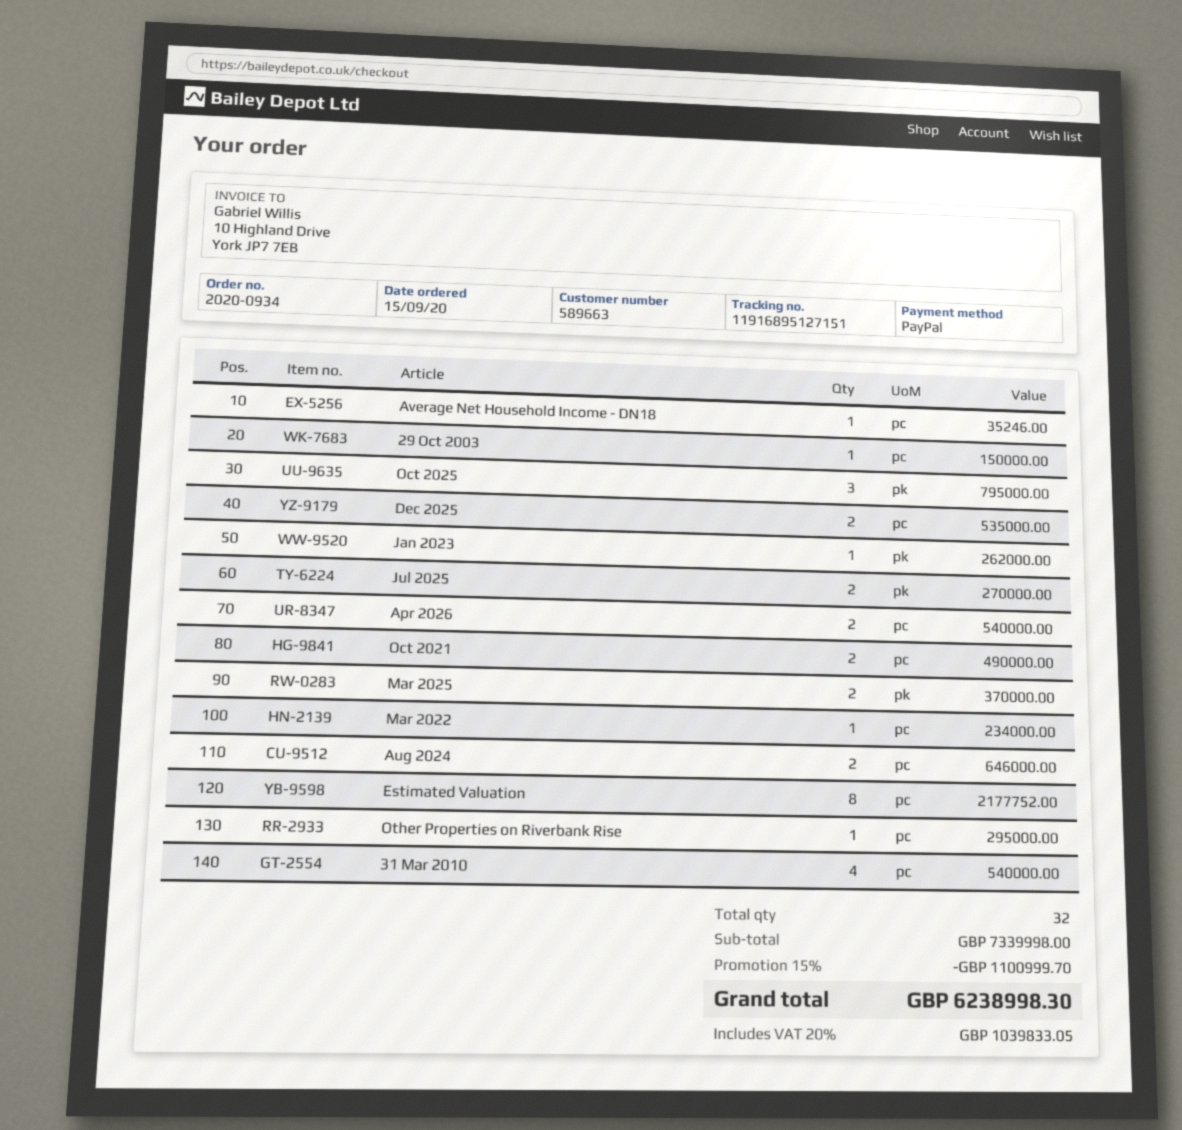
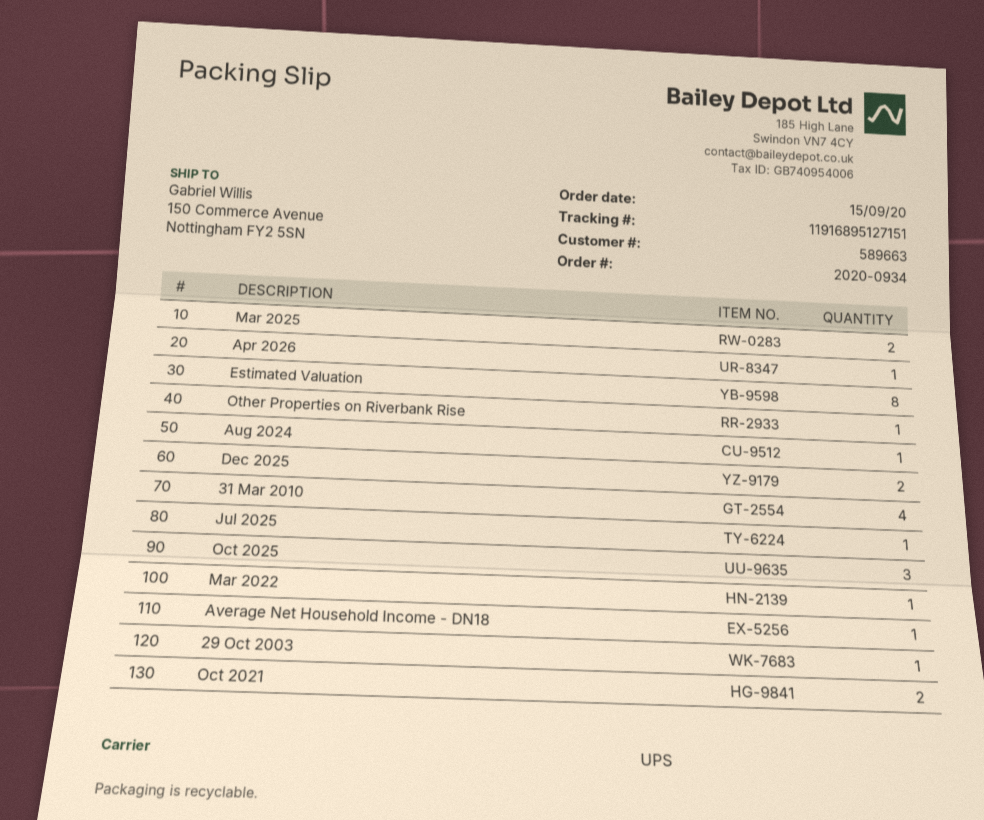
Jan 2023: 1 -> none
Jul 2025: 2 -> 1
Apr 2026: 2 -> 1
Aug 2024: 2 -> 1

